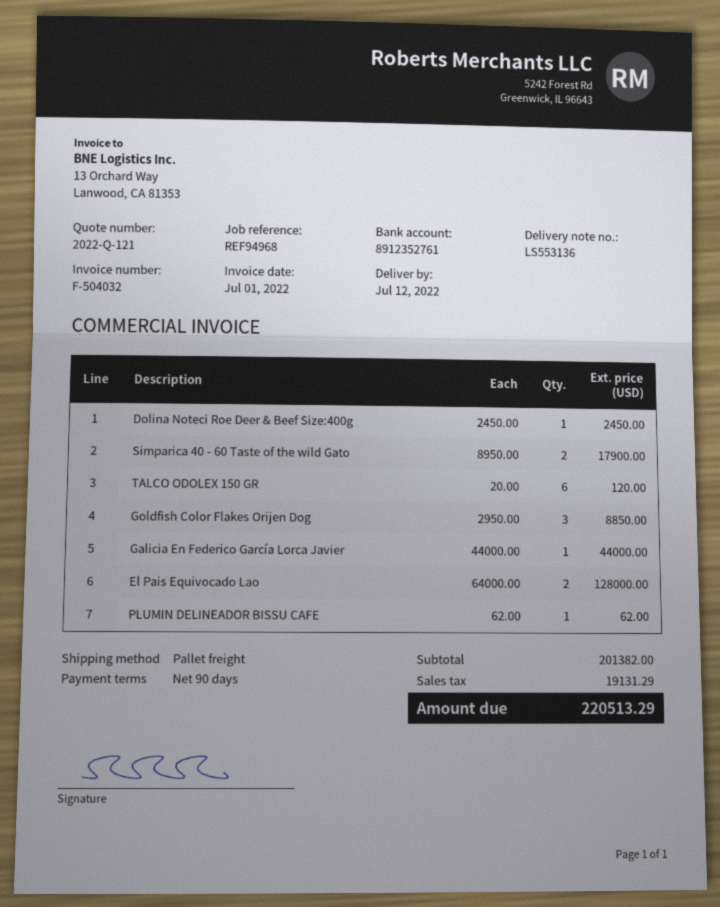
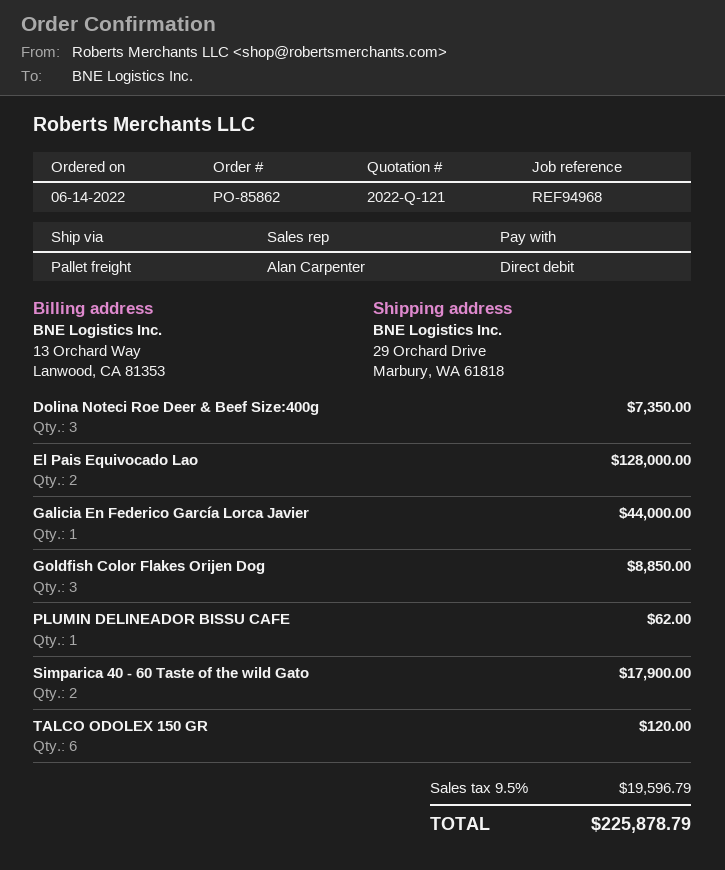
Dolina Noteci Roe Deer & Beef Size:400g: 1 for 2450.00 -> 3 for 7350.00
tax: 19131.29 -> 19596.79
total: 220513.29 -> 225878.79

